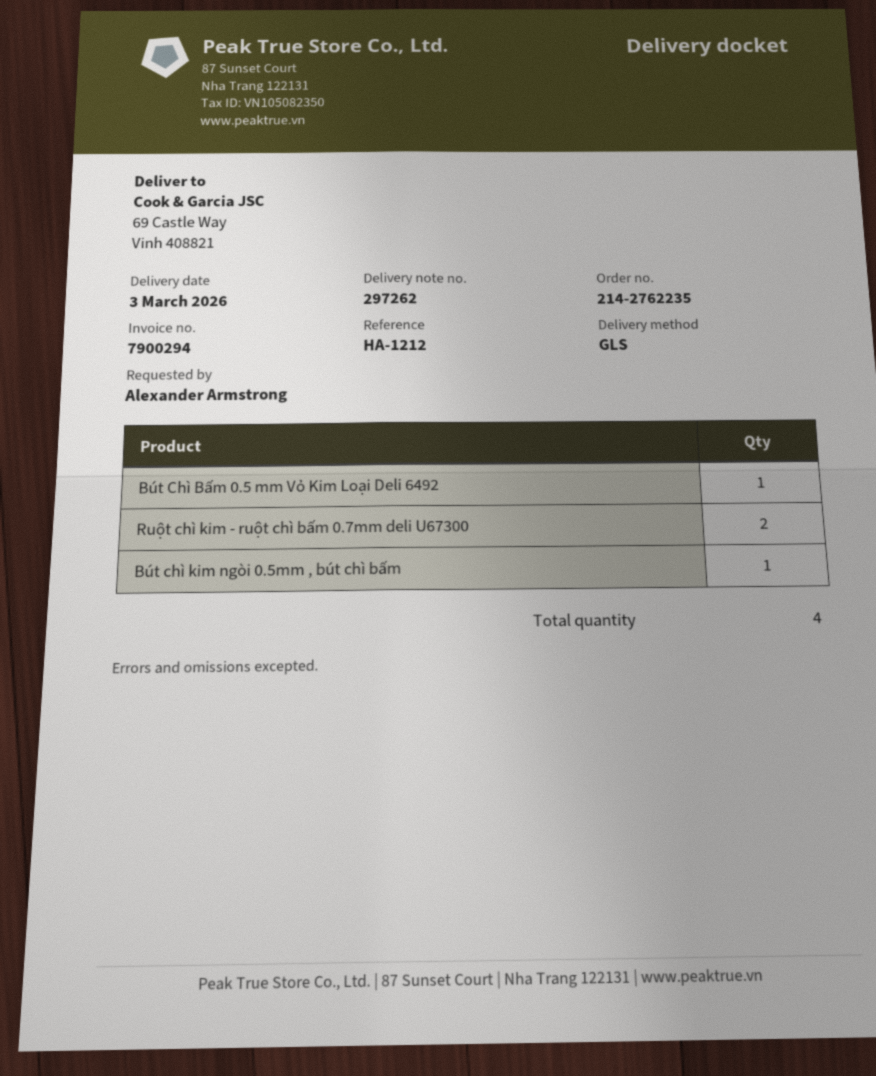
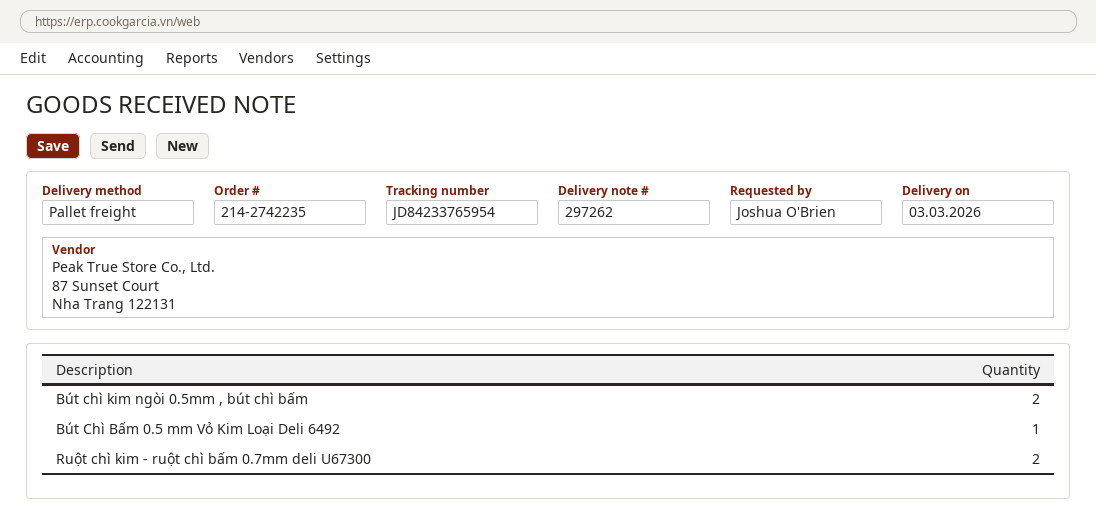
order number: 214-2762235 -> 214-2742235
ordered by: Alexander Armstrong -> Joshua O'Brien
shipping method: GLS -> pallet freight
Bút chì kim ngòi 0.5mm , bút chì bấm: 1 -> 2

